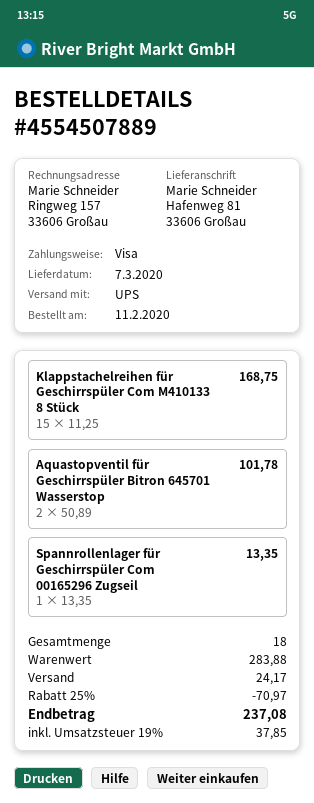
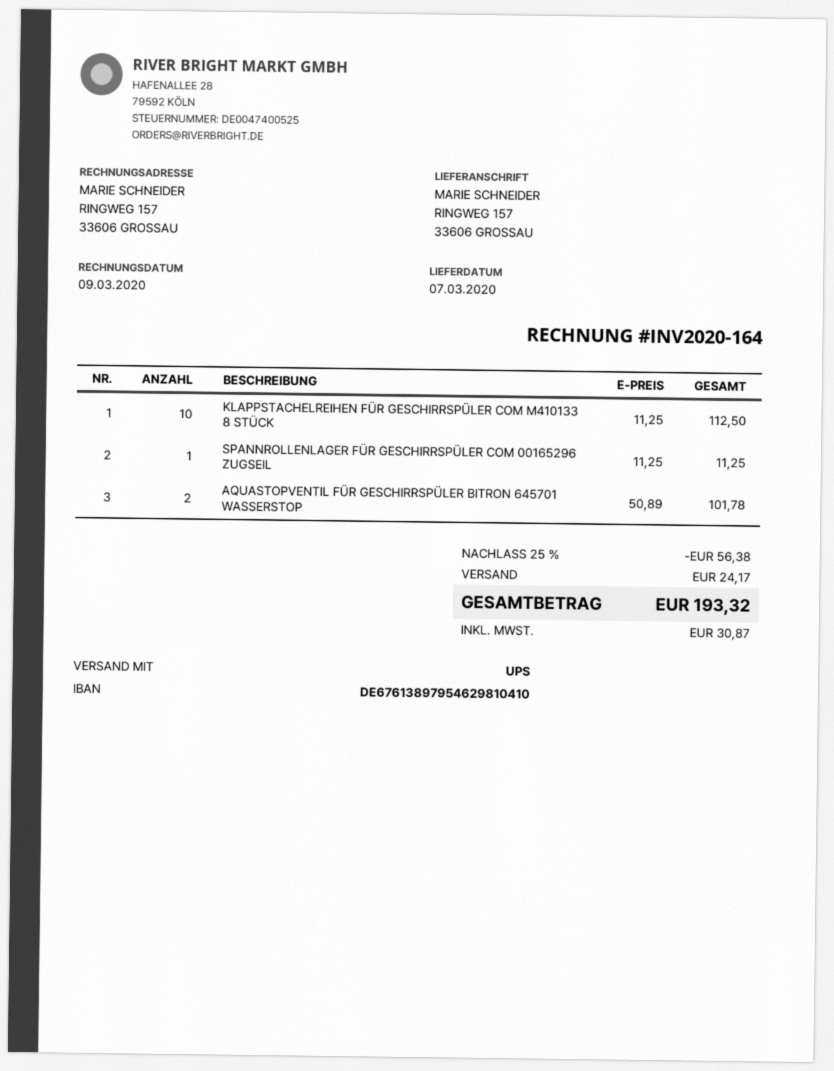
ship to: Hafenweg 81, 33606 Großau -> RINGWEG 157, 33606 GROSSAU
Klappstachelreihen für Geschirrspüler Com M410133 8 Stück: 15 x 11.25 = 168.75 -> 10 x 11.25 = 112.50
Spannrollenlager für Geschirrspüler Com 00165296 Zugseil: 1 x 13.35 = 13.35 -> 1 x 11.25 = 11.25
discount: 25% = 70.97 -> 25% = 56.38
tax: 37.85 -> 30.87
total: 237.08 -> 193.32

